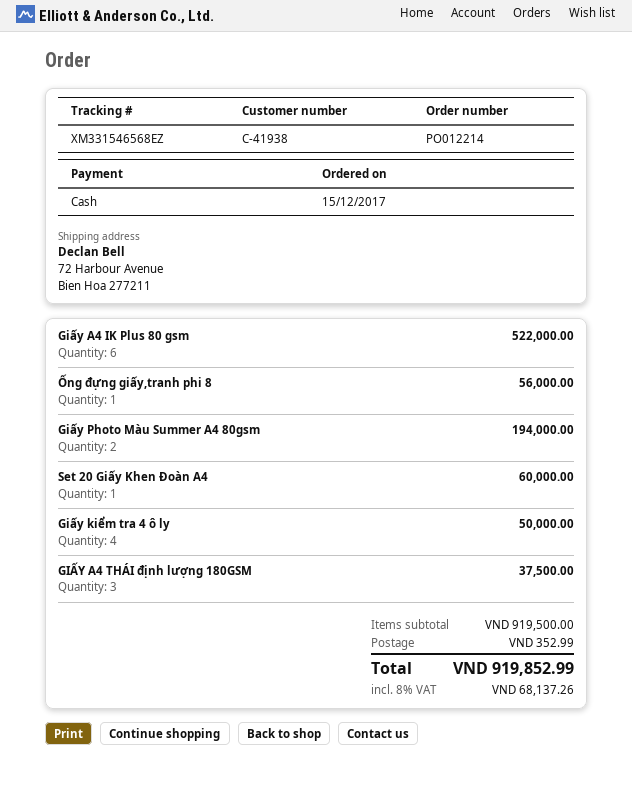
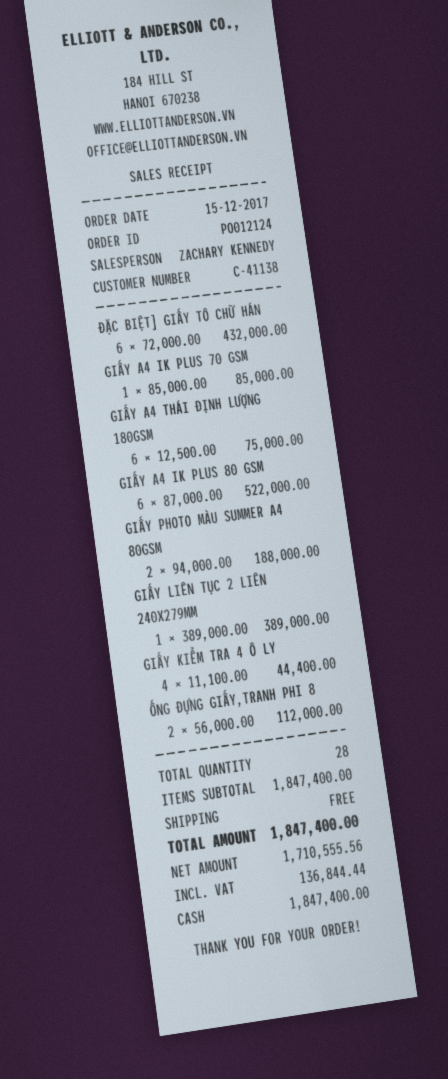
order number: PO012214 -> PO012124
customer number: C-41938 -> C-41138
Ống đựng giấy,tranh phi 8: 1 for 56000.00 -> 2 for 112000.00
Giấy Photo Màu Summer A4 80gsm: 2 for 194000.00 -> 2 for 188000.00
Set 20 Giấy Khen Đoàn A4: 1 for 60000.00 -> none
Giấy kiểm tra 4 ô ly: 4 for 50000.00 -> 4 for 44400.00
GIẤY A4 THÁI định lượng 180GSM: 3 for 37500.00 -> 6 for 75000.00
ĐẶC BIỆT] GIẤY TÔ CHỮ HÁN: none -> 6 for 432000.00
GIẤY A4 IK PLUS 70 GSM: none -> 1 for 85000.00
GIẤY LIÊN TỤC 2 LIÊN 240X279MM: none -> 1 for 389000.00
subtotal: 919500.00 -> 1847400.00
shipping: 352.99 -> 0.00
tax: 68137.26 -> 136844.44
total: 919852.99 -> 1847400.00

